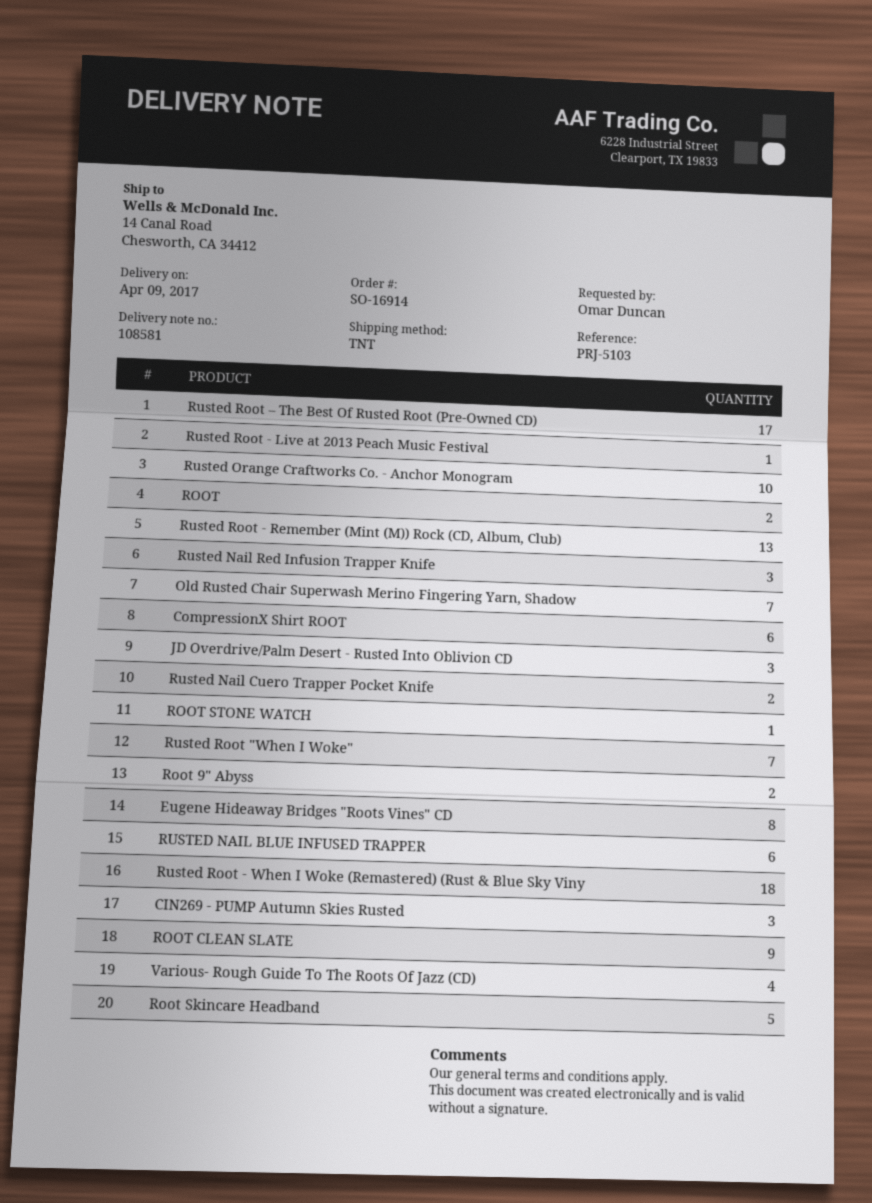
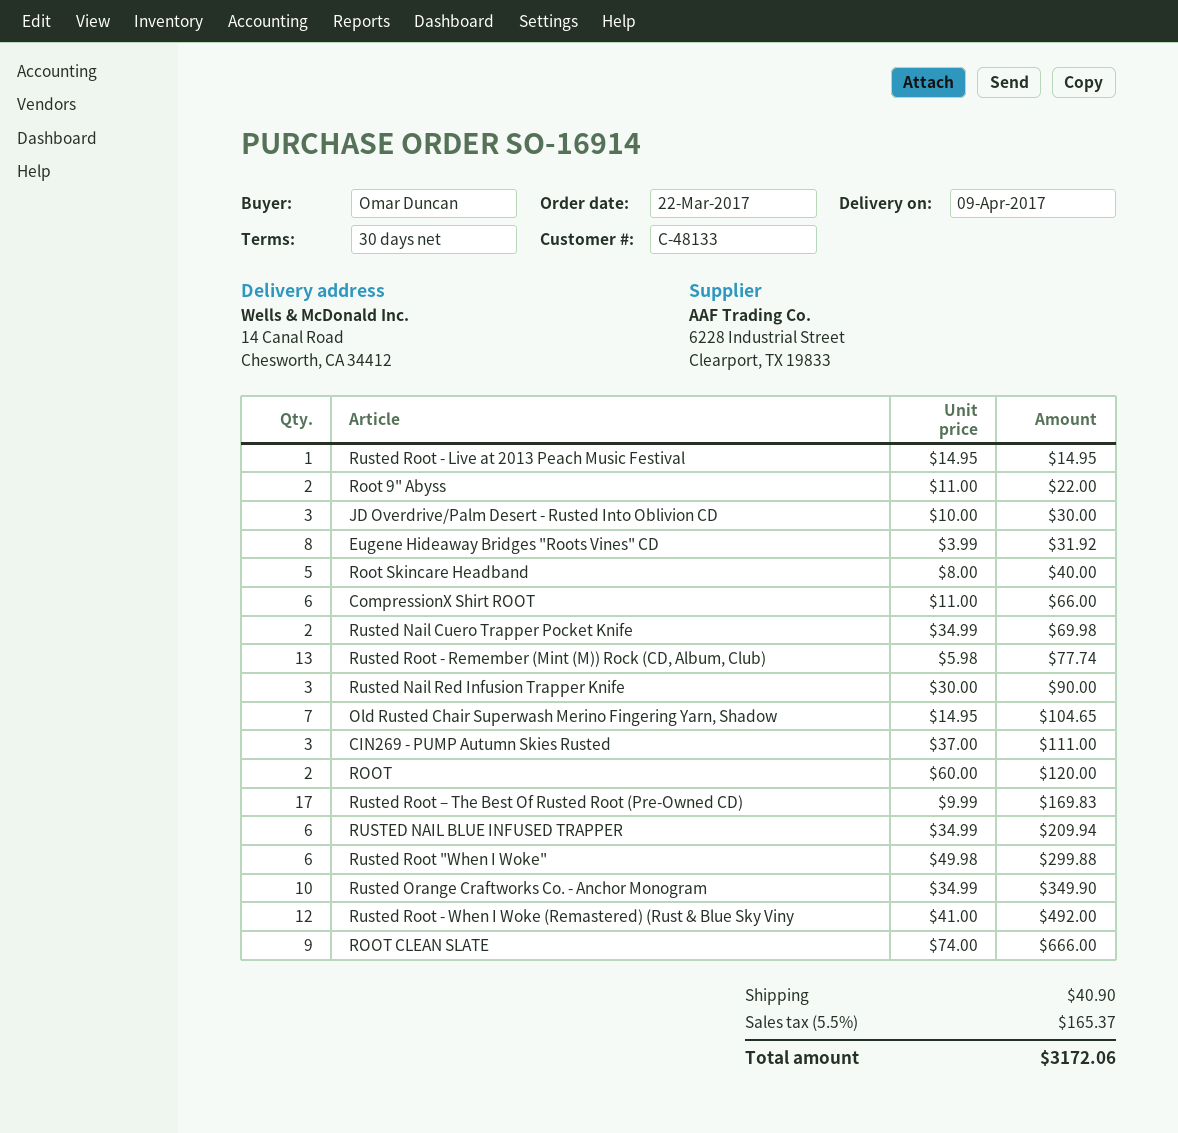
ROOT STONE WATCH: 1 -> none
Rusted Root "When I Woke": 7 -> 6
Rusted Root - When I Woke (Remastered) (Rust & Blue Sky Viny: 18 -> 12
Various- Rough Guide To The Roots Of Jazz (CD): 4 -> none

